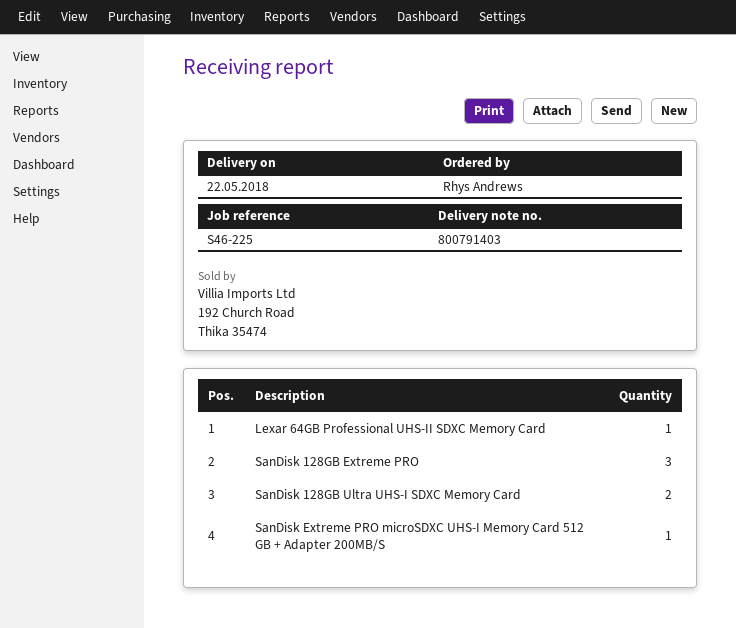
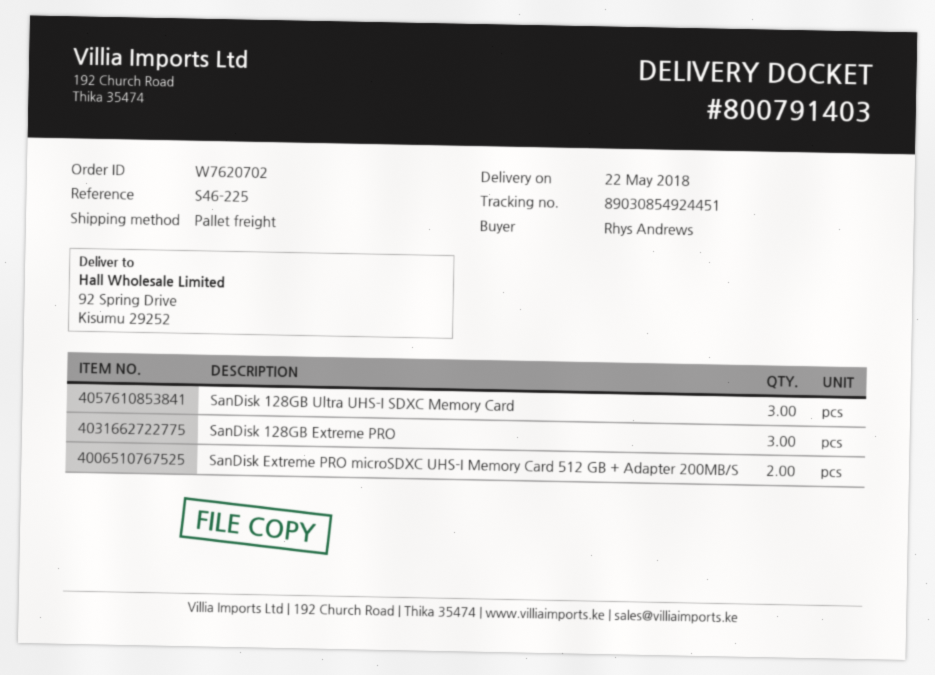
Lexar 64GB Professional UHS-II SDXC Memory Card: 1 -> none
SanDisk 128GB Ultra UHS-I SDXC Memory Card: 2 -> 3
SanDisk Extreme PRO microSDXC UHS-I Memory Card 512 GB + Adapter 200MB/S: 1 -> 2

